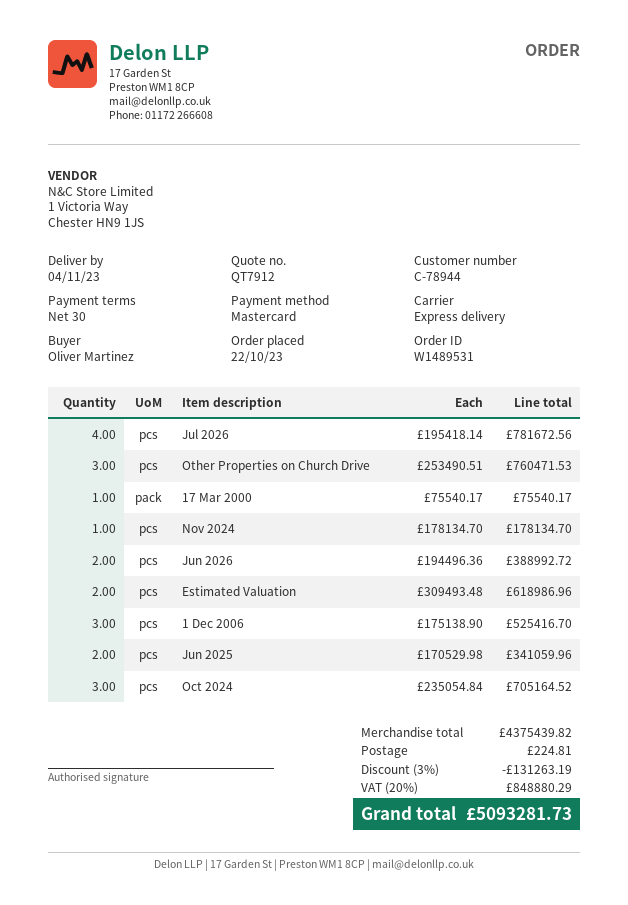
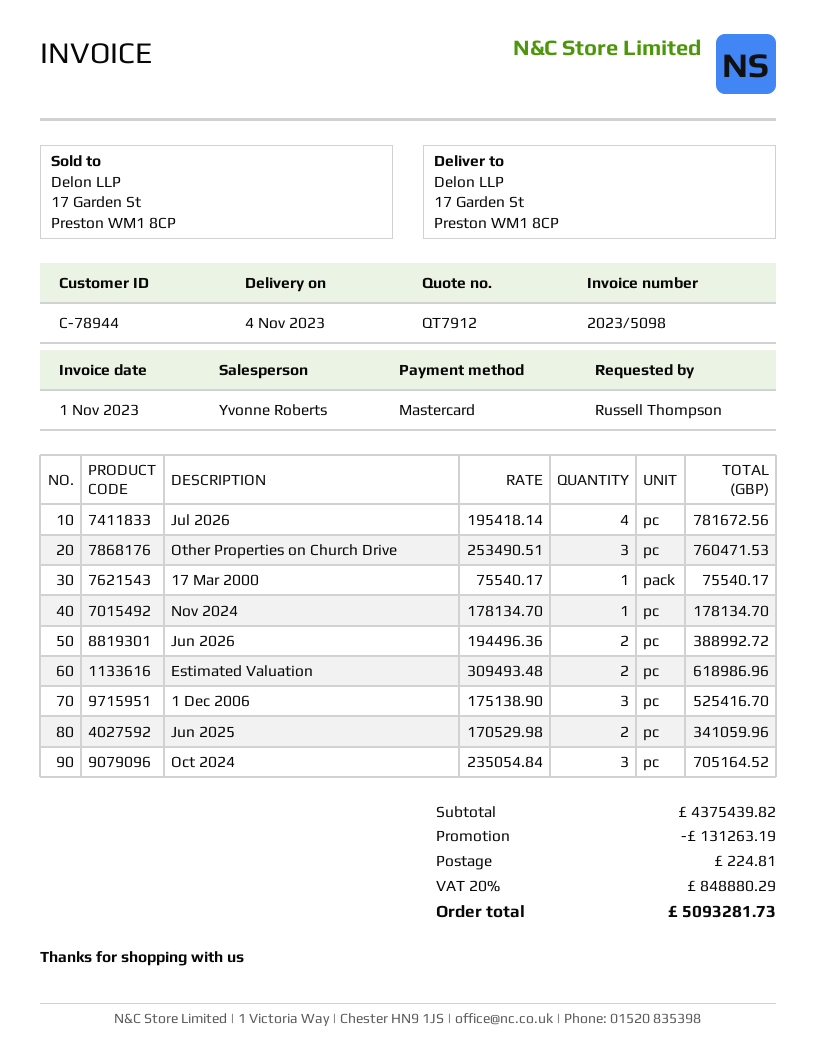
ordered by: Oliver Martinez -> Russell Thompson

